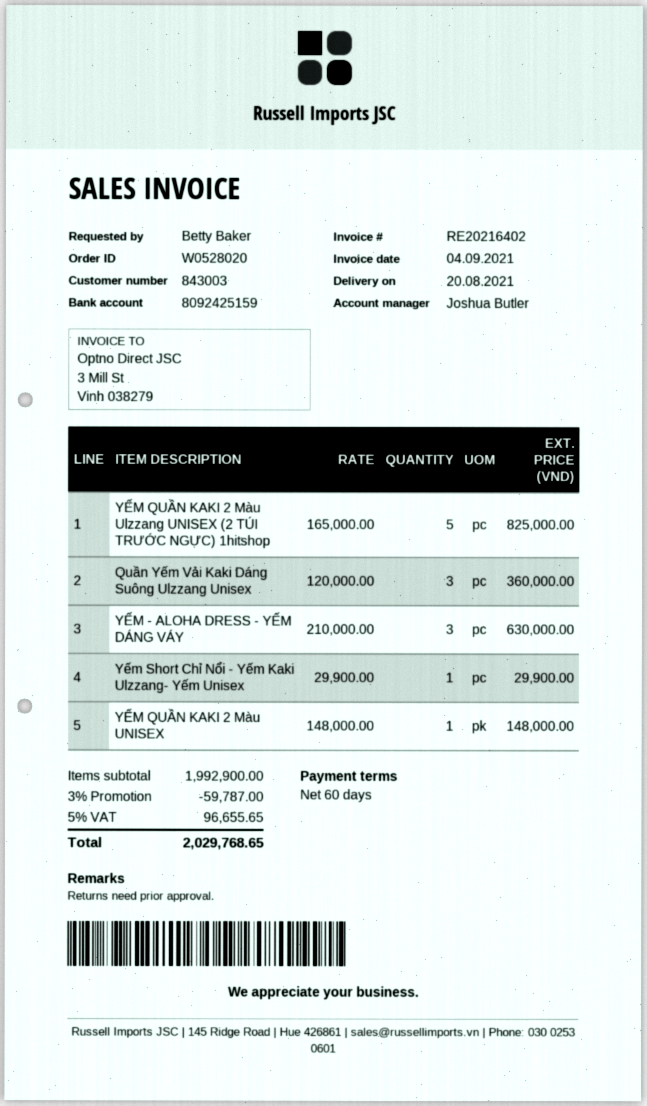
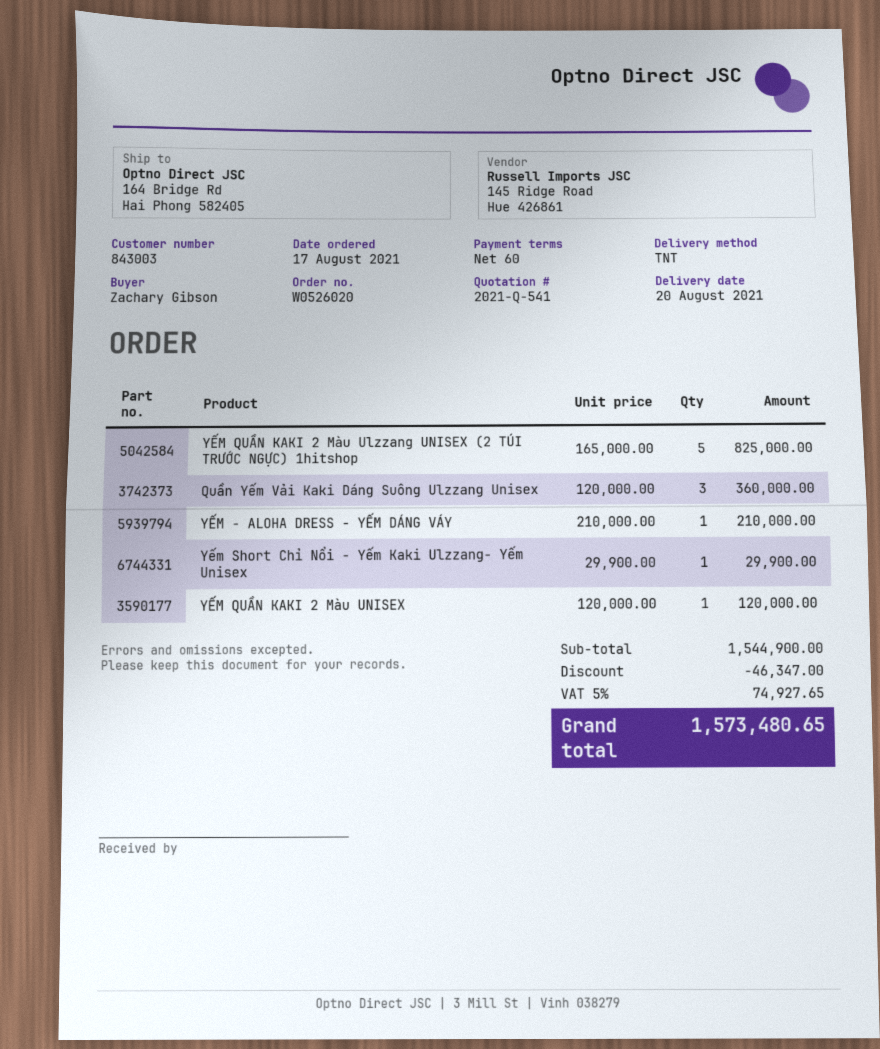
order number: W0528020 -> W0526020
ordered by: Betty Baker -> Zachary Gibson
YẾM - ALOHA DRESS - YẾM DÁNG VÁY: 3 x 210000.00 = 630000.00 -> 1 x 210000.00 = 210000.00
YẾM QUẦN KAKI 2 Màu UNISEX: 1 x 148000.00 = 148000.00 -> 1 x 120000.00 = 120000.00
subtotal: 1992900.00 -> 1544900.00
discount: 59787.00 -> 46347.00
tax: 5% = 96655.65 -> 5% = 74927.65
total: 2029768.65 -> 1573480.65

